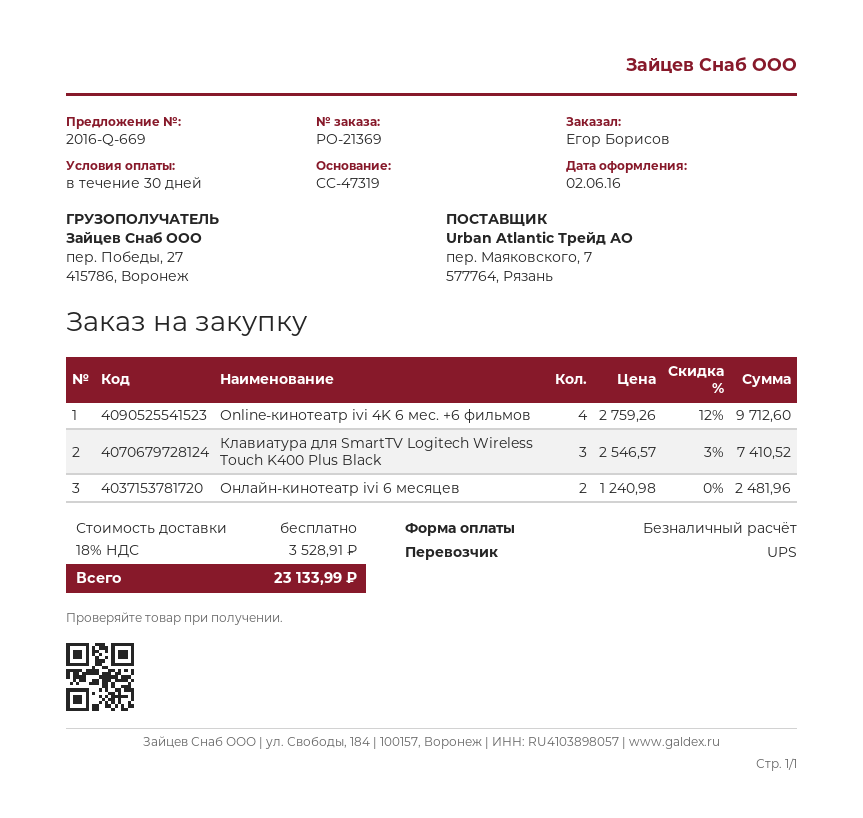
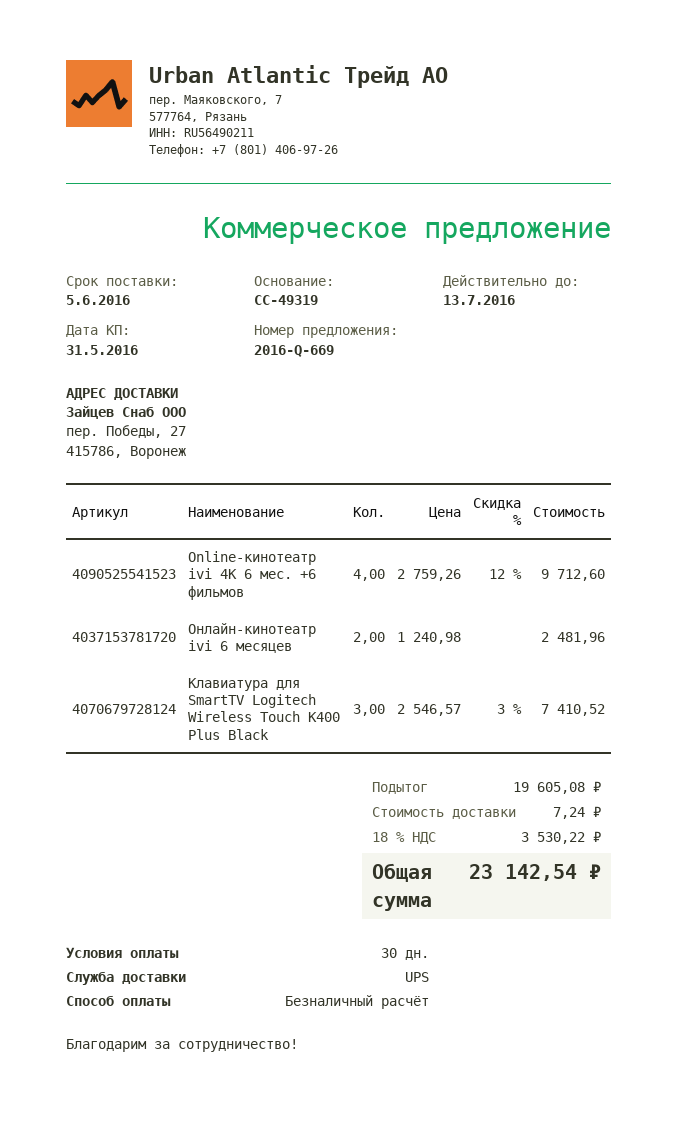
reference: CC-47319 -> CC-49319
shipping: 0.00 -> 7.24
tax: 18% = 3528.91 -> 18% = 3530.22
total: 23133.99 -> 23142.54

